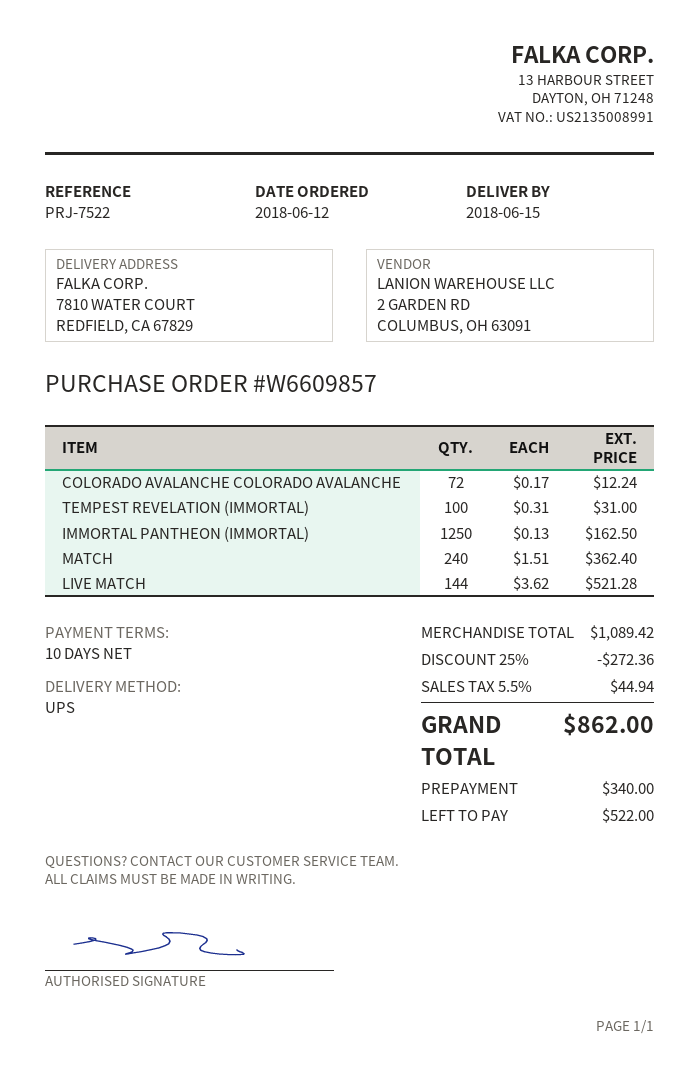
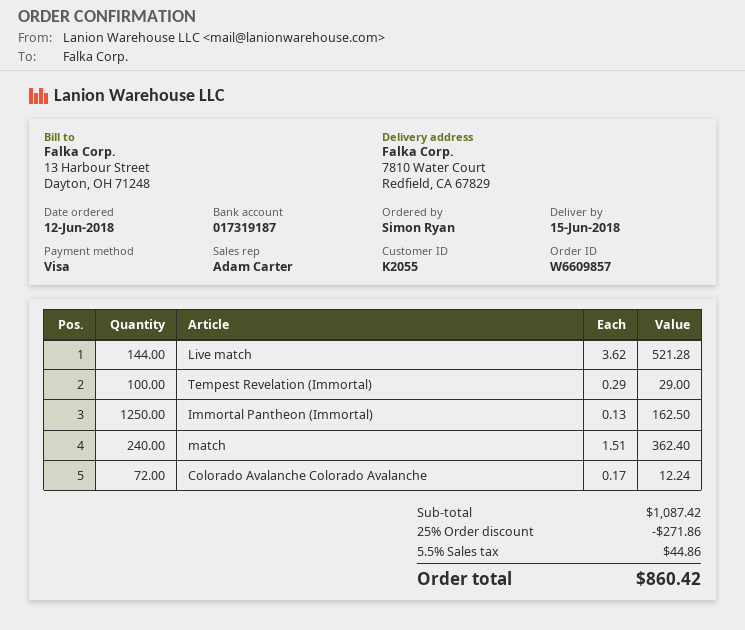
TEMPEST REVELATION (IMMORTAL): 100 x 0.31 = 31.00 -> 100 x 0.29 = 29.00
subtotal: 1089.42 -> 1087.42
discount: 25% = 272.36 -> 25% = 271.86
tax: 5.5% = 44.94 -> 5.5% = 44.86
total: 862.00 -> 860.42

